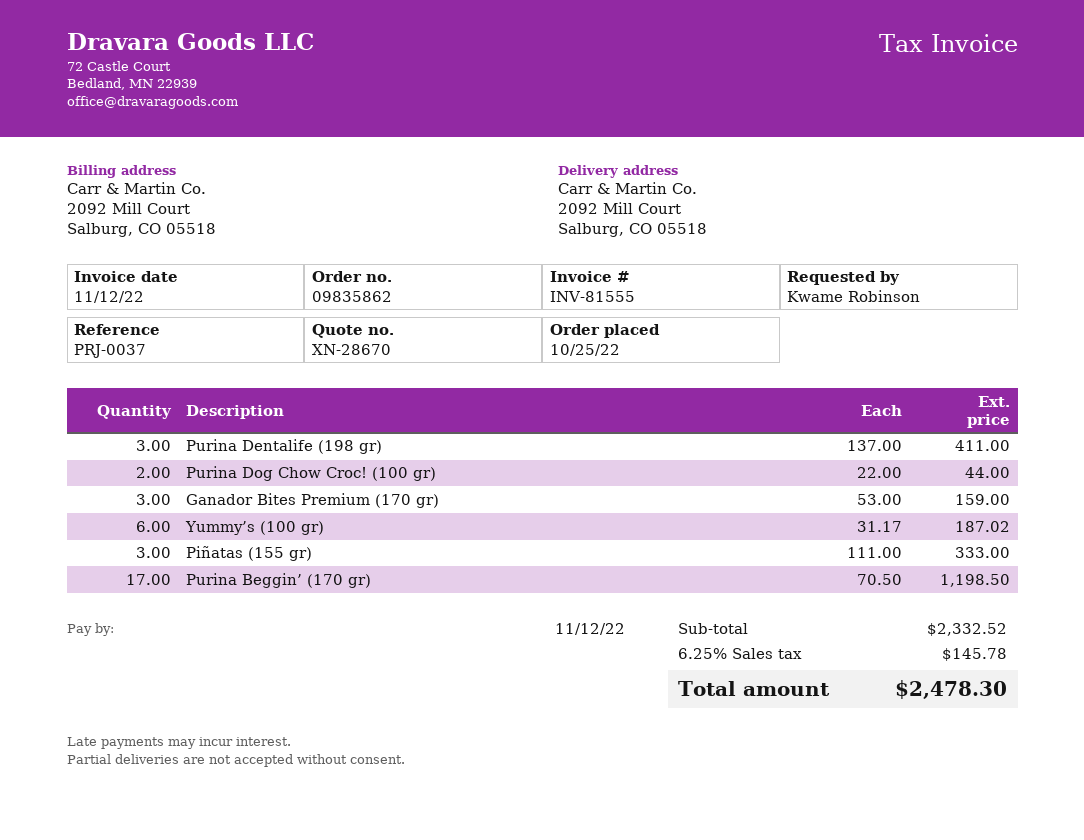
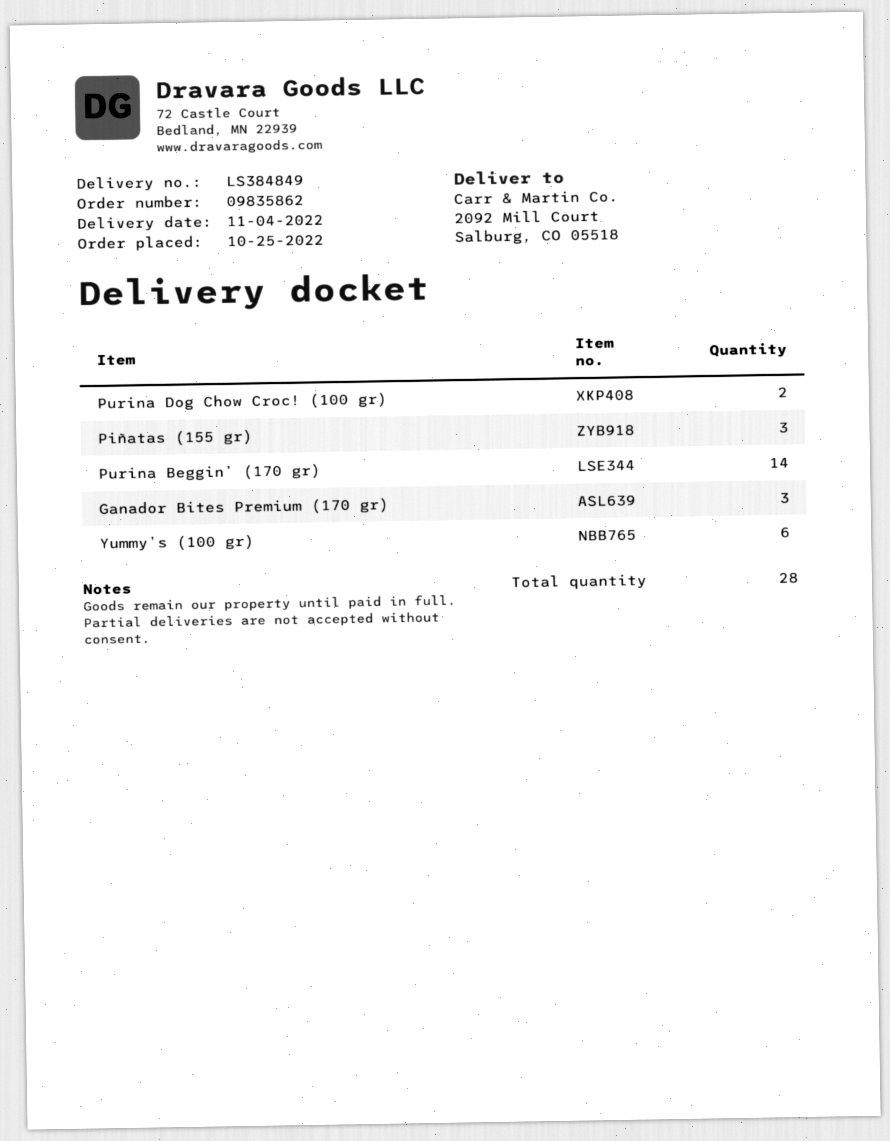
Purina Dentalife (198 gr): 3 -> none
Purina Beggin’ (170 gr): 17 -> 14

